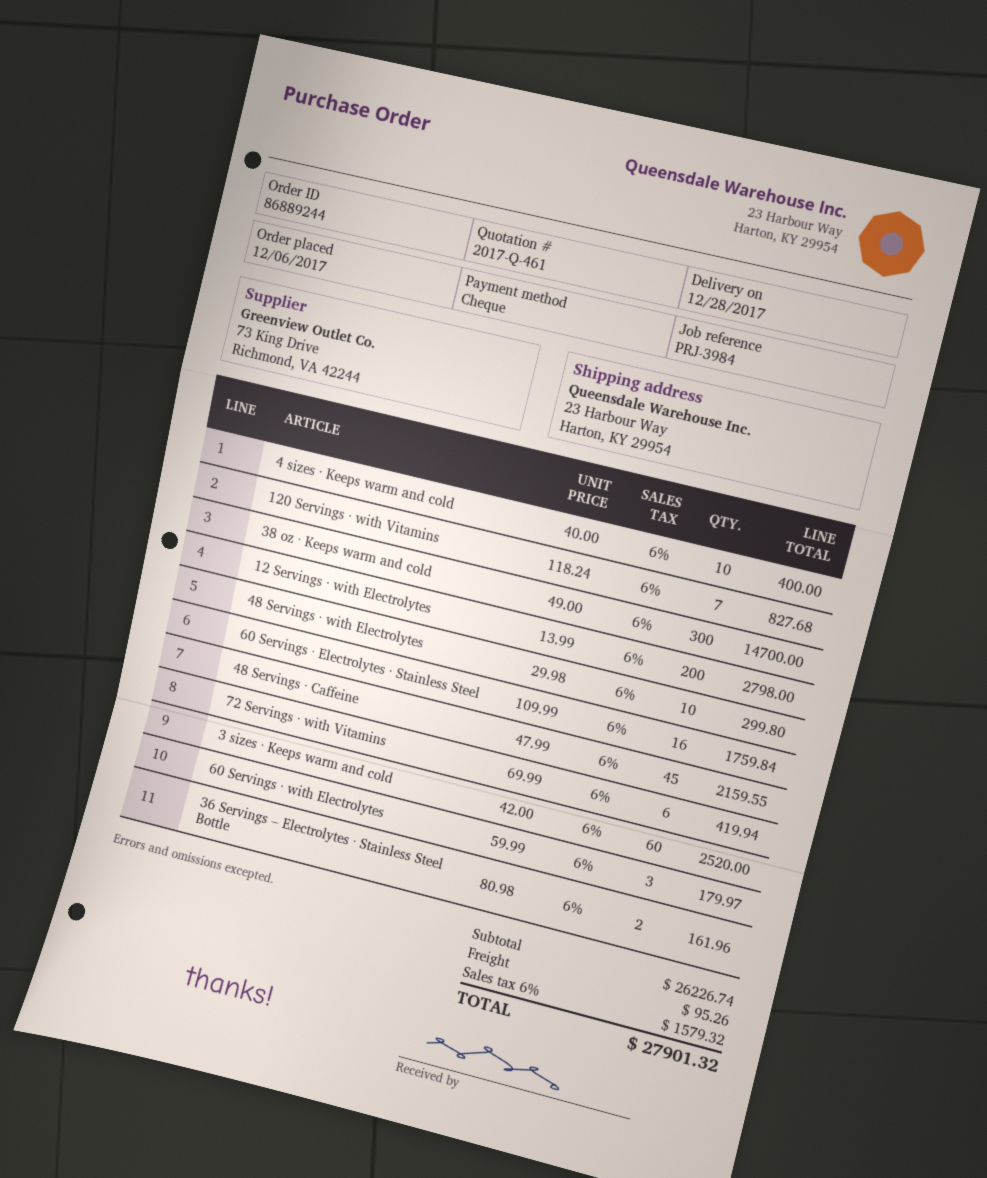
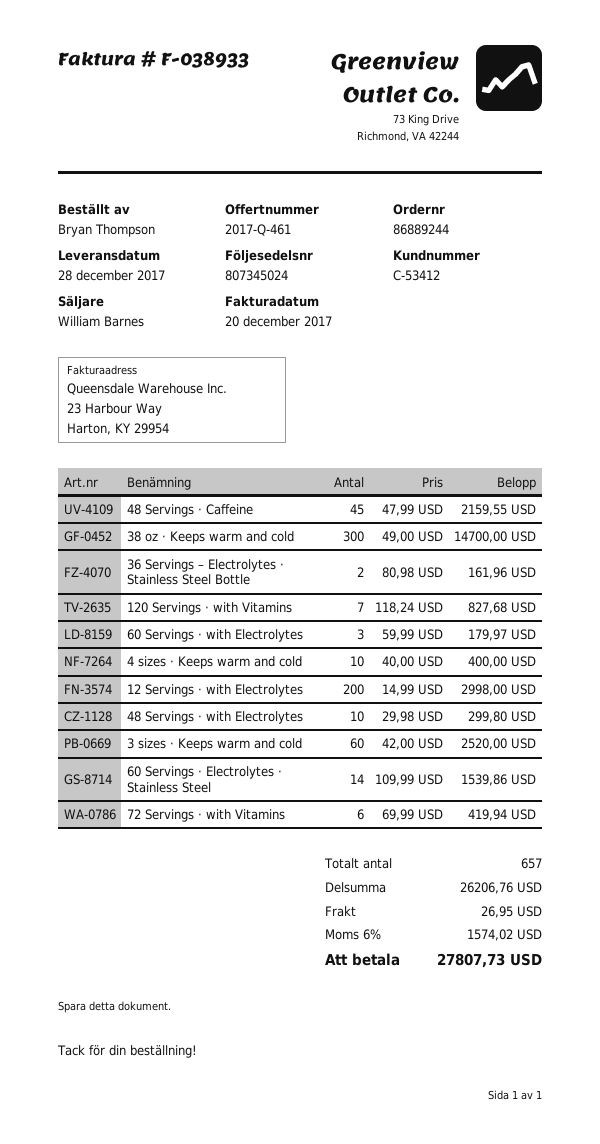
12 Servings · with Electrolytes: 200 x 13.99 = 2798.00 -> 200 x 14.99 = 2998.00
60 Servings · Electrolytes · Stainless Steel: 16 x 109.99 = 1759.84 -> 14 x 109.99 = 1539.86
subtotal: 26226.74 -> 26206.76
shipping: 95.26 -> 26.95
tax: 6% = 1579.32 -> 6% = 1574.02
total: 27901.32 -> 27807.73

